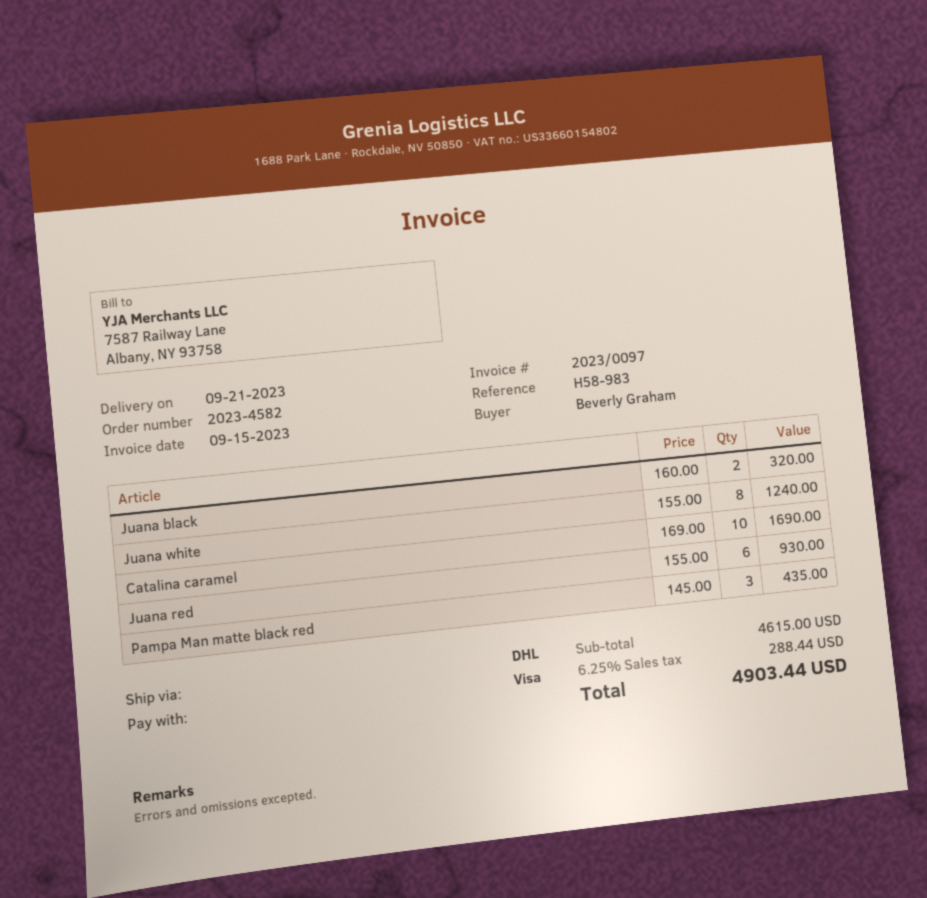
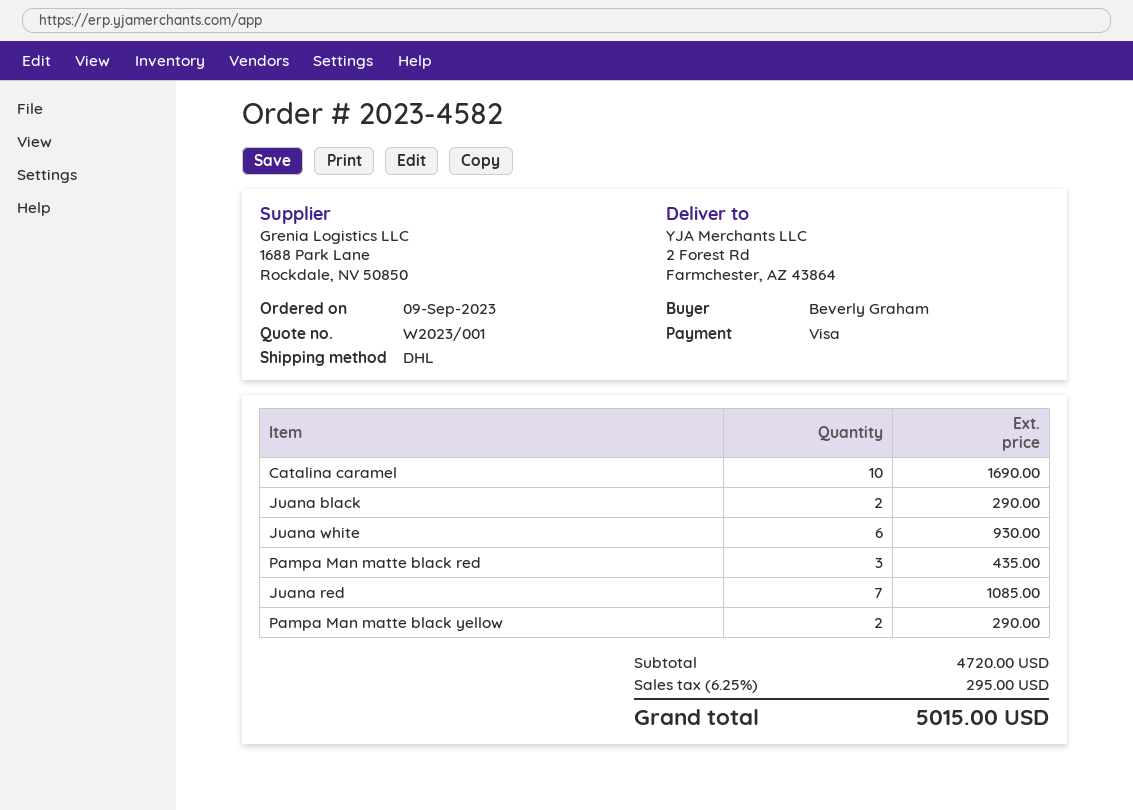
Juana black: 2 for 320.00 -> 2 for 290.00
Juana white: 8 for 1240.00 -> 6 for 930.00
Juana red: 6 for 930.00 -> 7 for 1085.00
Pampa Man matte black yellow: none -> 2 for 290.00
subtotal: 4615.00 -> 4720.00
tax: 6.25% = 288.44 -> 6.25% = 295.00
total: 4903.44 -> 5015.00

